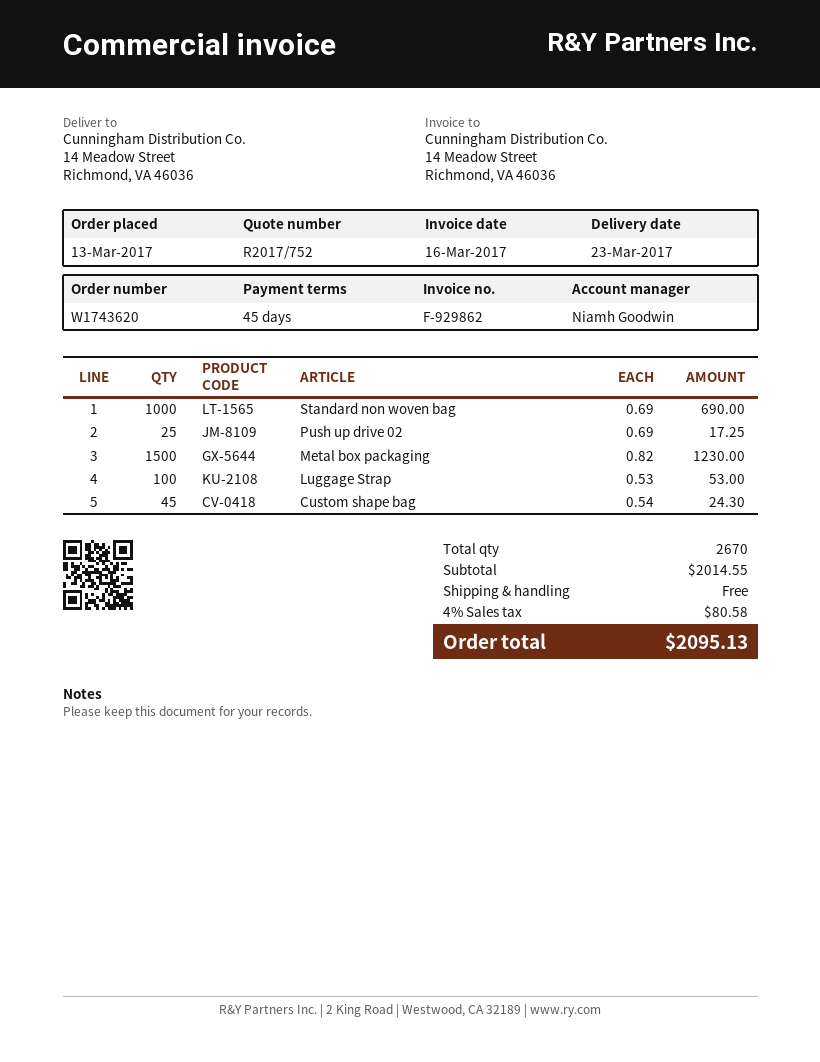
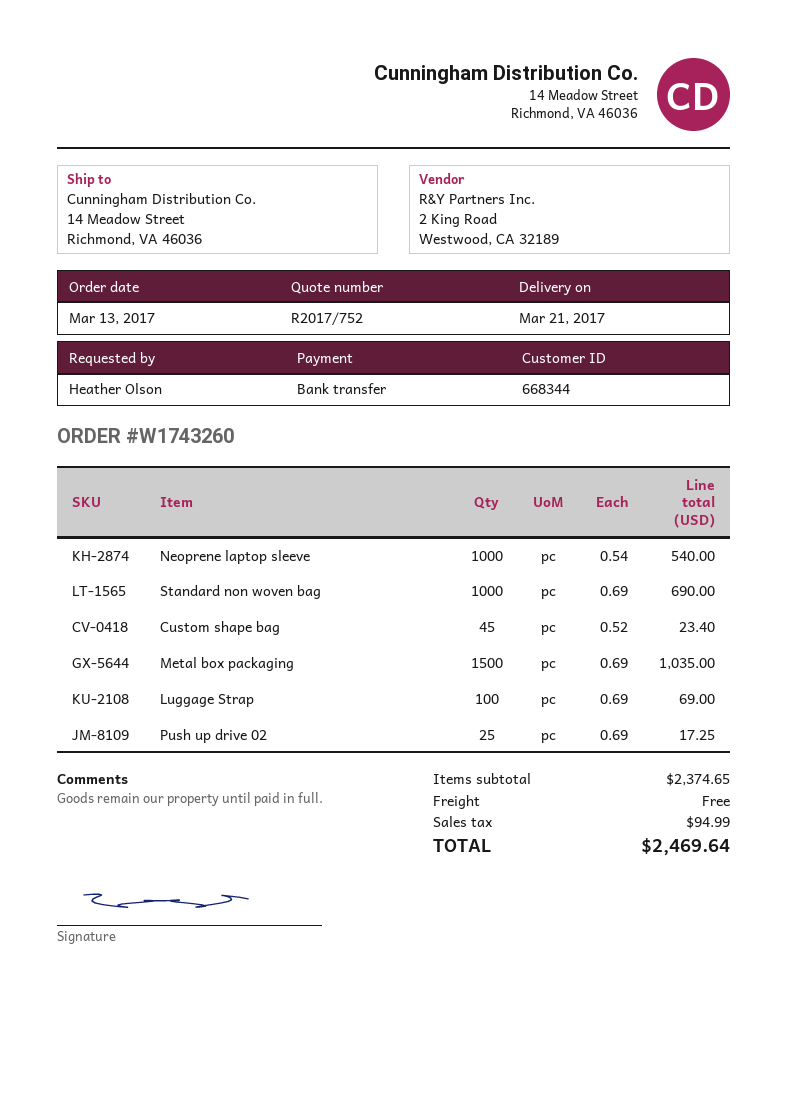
order number: W1743620 -> W1743260
delivery date: 2017-03-23 -> 2017-03-21
Metal box packaging: 1500 x 0.82 = 1230.00 -> 1500 x 0.69 = 1035.00
Luggage Strap: 100 x 0.53 = 53.00 -> 100 x 0.69 = 69.00
Custom shape bag: 45 x 0.54 = 24.30 -> 45 x 0.52 = 23.40
Neoprene laptop sleeve: none -> 1000 x 0.54 = 540.00
subtotal: 2014.55 -> 2374.65
tax: 80.58 -> 94.99
total: 2095.13 -> 2469.64

